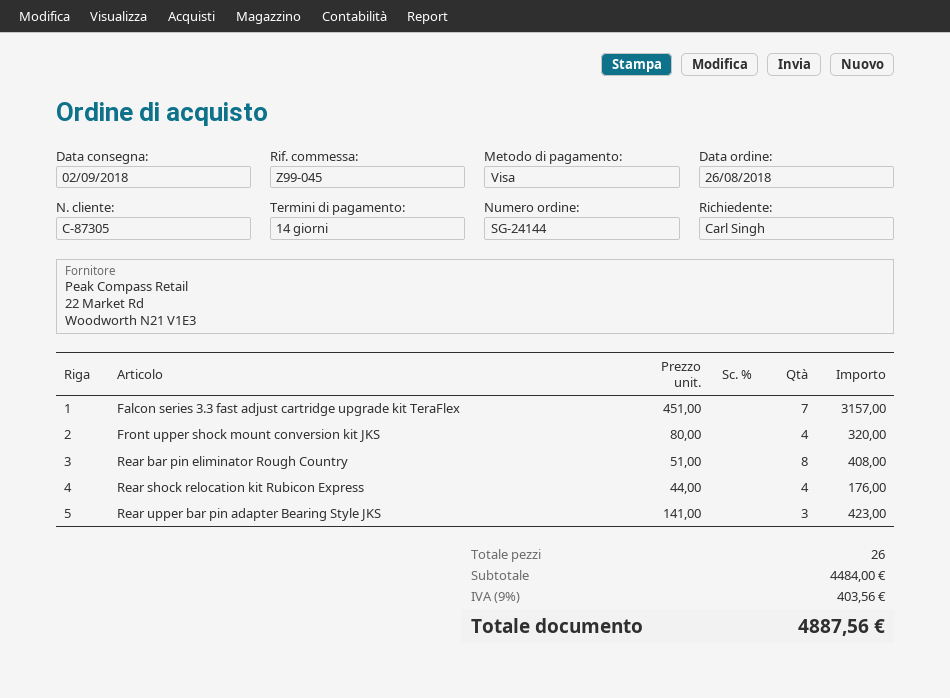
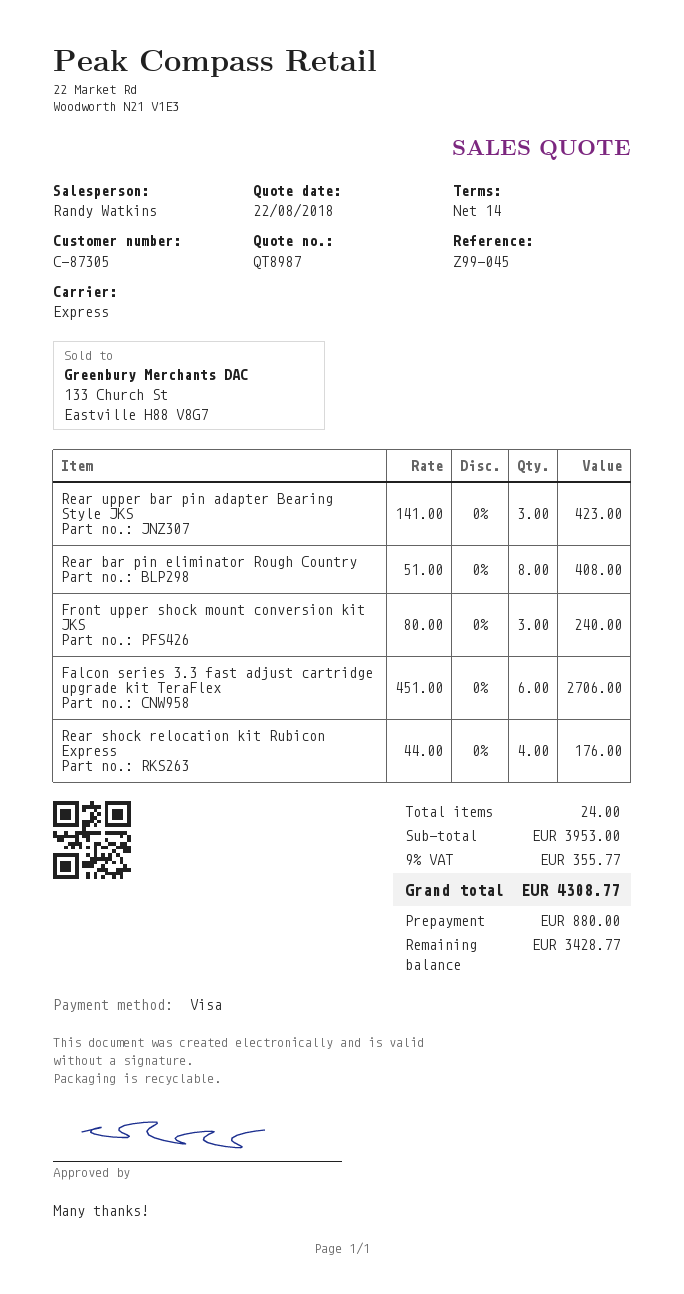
Falcon series 3.3 fast adjust cartridge upgrade kit TeraFlex: 7 x 451.00 = 3157.00 -> 6 x 451.00 = 2706.00
Front upper shock mount conversion kit JKS: 4 x 80.00 = 320.00 -> 3 x 80.00 = 240.00
total quantity: 26 -> 24
subtotal: 4484.00 -> 3953.00
tax: 9% = 403.56 -> 9% = 355.77
total: 4887.56 -> 4308.77

